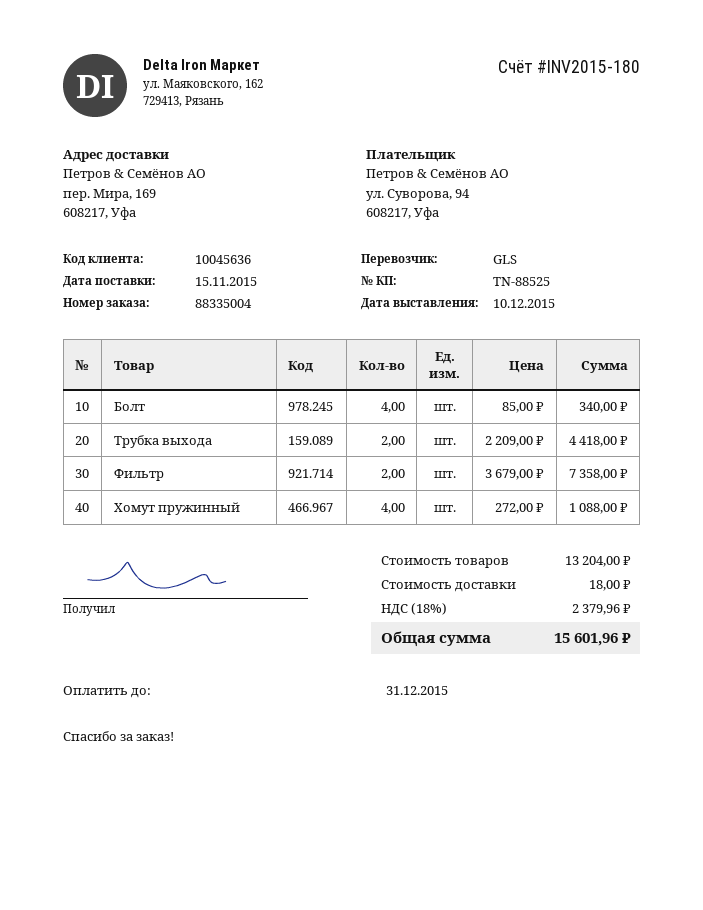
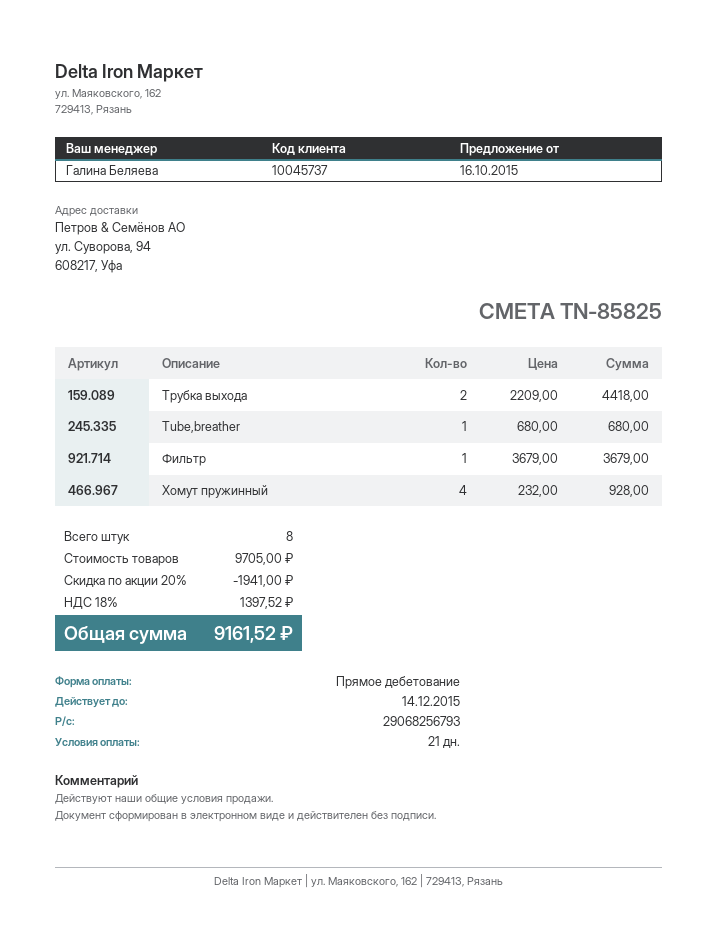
quote number: TN-88525 -> TN-85825
customer number: 10045636 -> 10045737
ship to: пер. Мира, 169, 608217, Уфа -> ул. Суворова, 94, 608217, Уфа
Болт: 4 x 85.00 = 340.00 -> none
Фильтр: 2 x 3679.00 = 7358.00 -> 1 x 3679.00 = 3679.00
Хомут пружинный: 4 x 272.00 = 1088.00 -> 4 x 232.00 = 928.00
Tube,breather: none -> 1 x 680.00 = 680.00
subtotal: 13204.00 -> 9705.00
discount: none -> 20% = 1941.00
shipping: 18.00 -> none
tax: 18% = 2379.96 -> 18% = 1397.52
total: 15601.96 -> 9161.52

